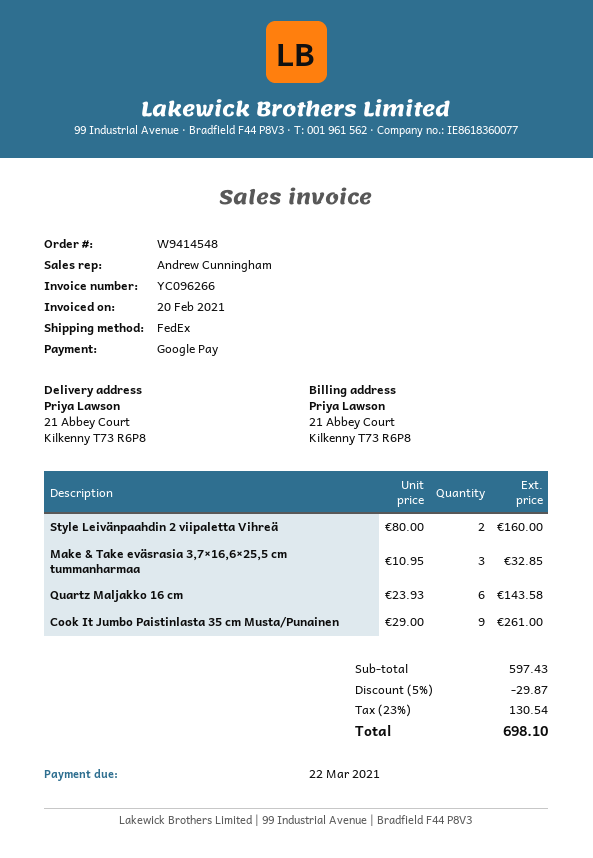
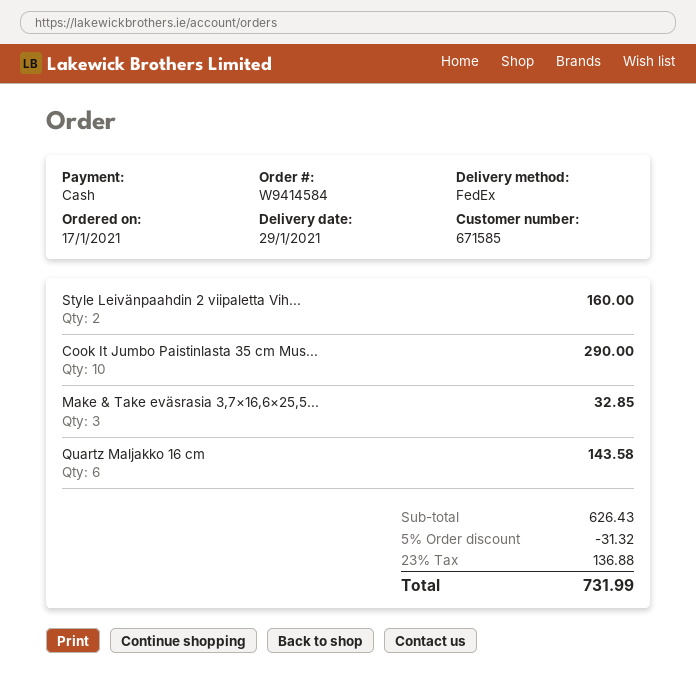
order number: W9414548 -> W9414584
payment method: Google Pay -> cash
Cook It Jumbo Paistinlasta 35 cm Musta/Punainen: 9 for 261.00 -> 10 for 290.00
subtotal: 597.43 -> 626.43
discount: 5% = 29.87 -> 5% = 31.32
tax: 23% = 130.54 -> 23% = 136.88
total: 698.10 -> 731.99

